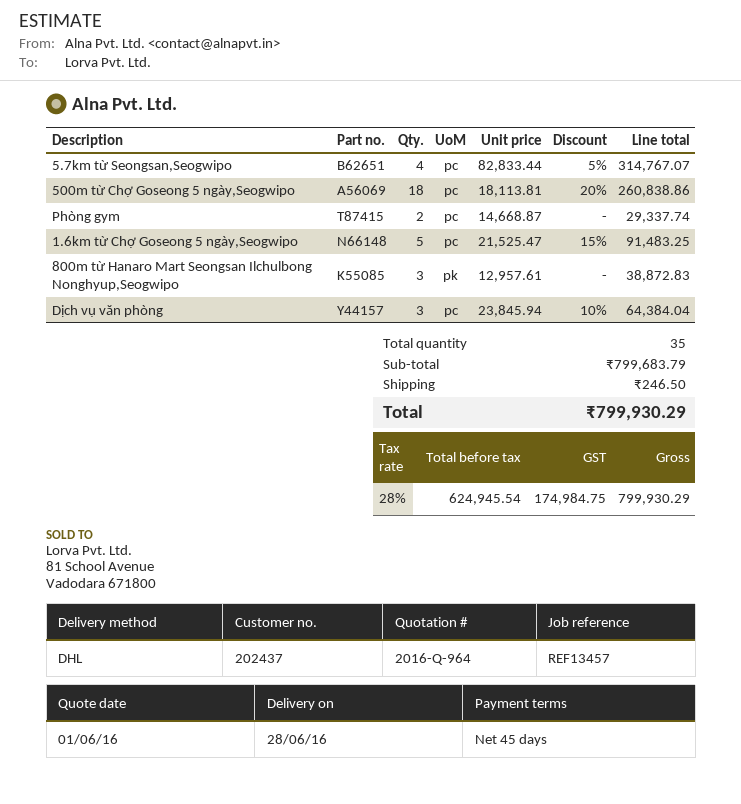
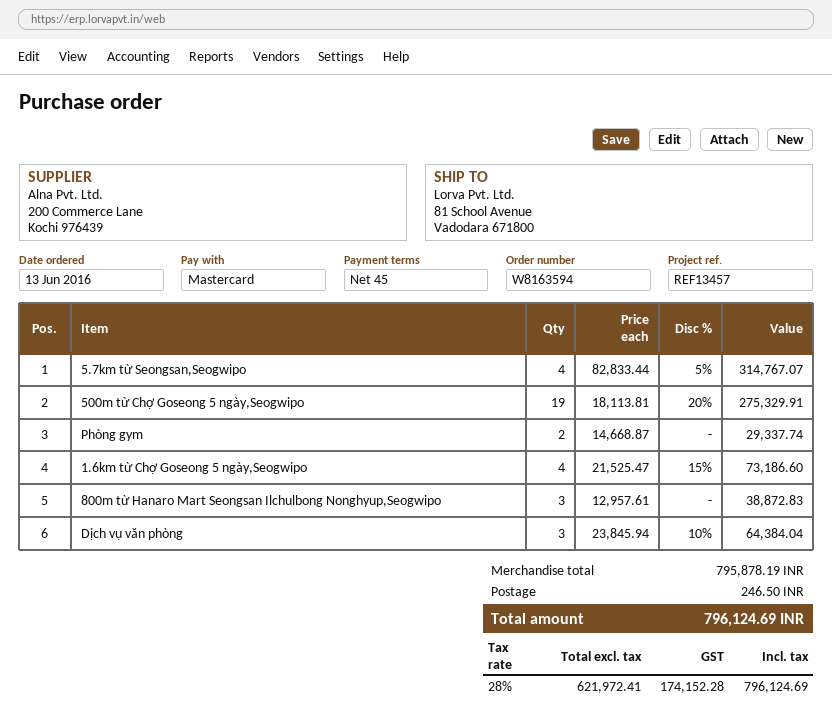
500m từ Chợ Goseong 5 ngày,Seogwipo: 18 x 18113.81 - 20% = 260838.86 -> 19 x 18113.81 - 20% = 275329.91
1.6km từ Chợ Goseong 5 ngày,Seogwipo: 5 x 21525.47 - 15% = 91483.25 -> 4 x 21525.47 - 15% = 73186.60
subtotal: 799683.79 -> 795878.19
net: 624945.54 -> 621972.41
tax: 28% = 174984.75 -> 28% = 174152.28
total: 799930.29 -> 796124.69

